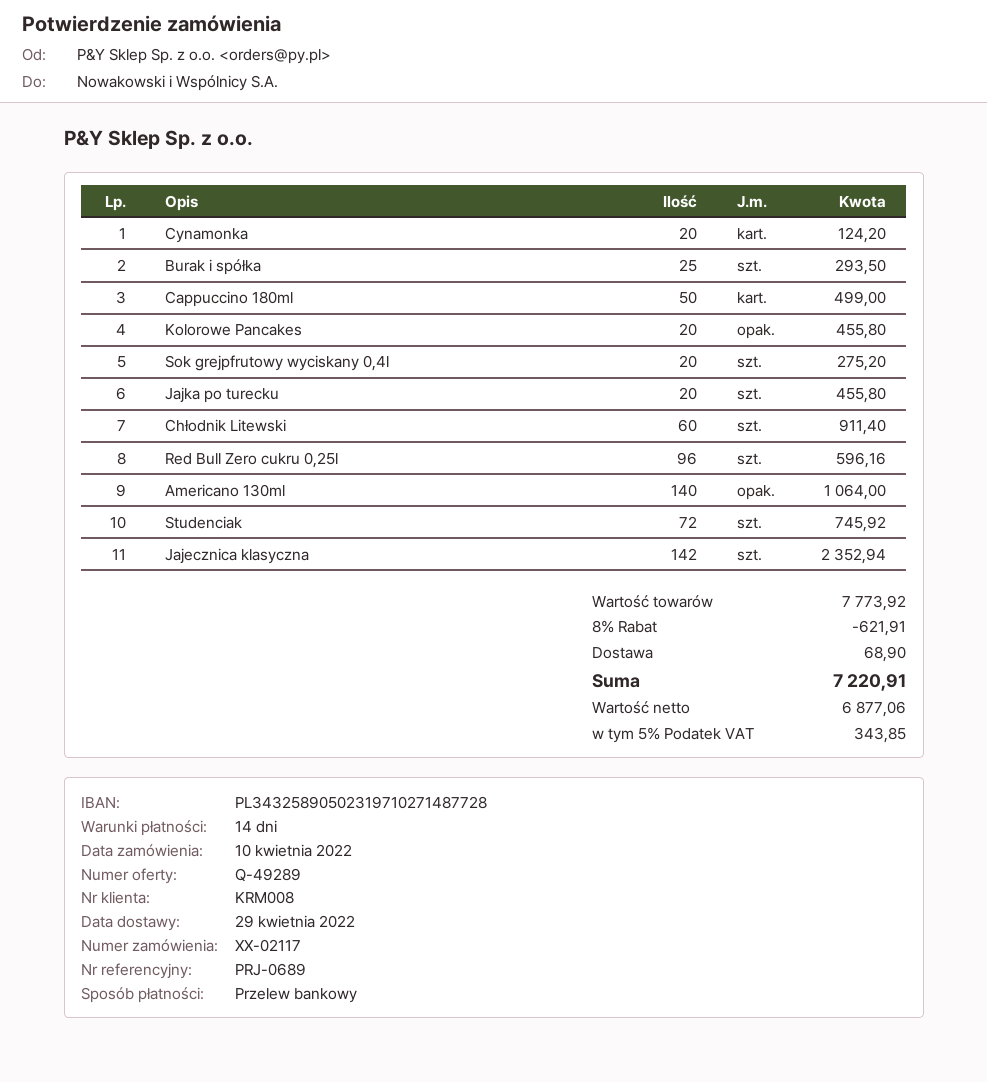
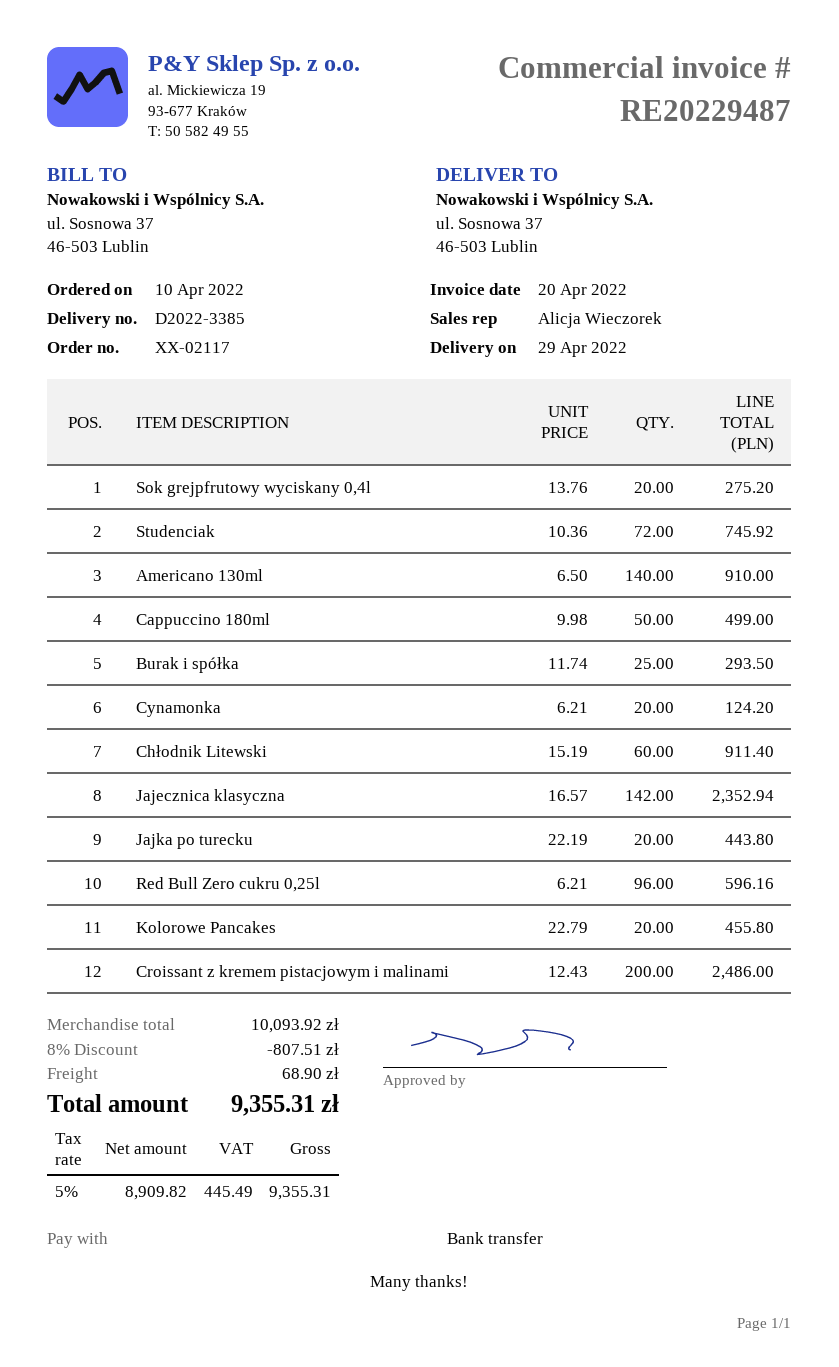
Jajka po turecku: 20 for 455.80 -> 20 for 443.80
Americano 130ml: 140 for 1064.00 -> 140 for 910.00
Croissant z kremem pistacjowym i malinami: none -> 200 for 2486.00
subtotal: 7773.92 -> 10093.92
discount: 8% = 621.91 -> 8% = 807.51
net: 6877.06 -> 8909.82
tax: 5% = 343.85 -> 5% = 445.49
total: 7220.91 -> 9355.31

